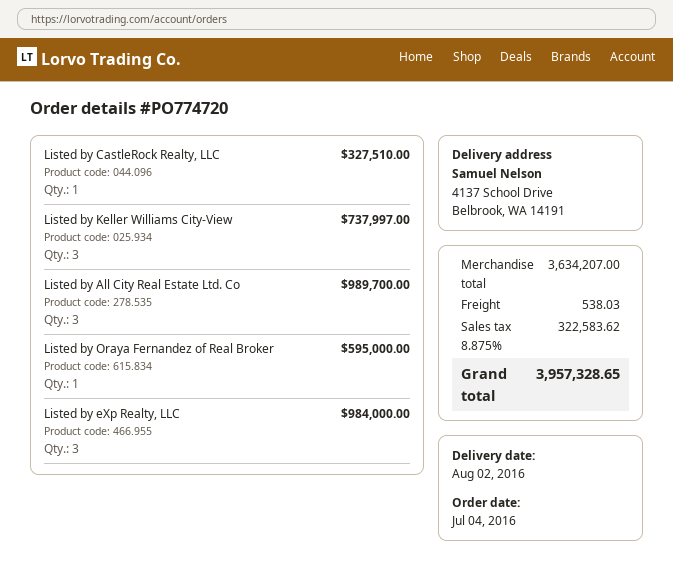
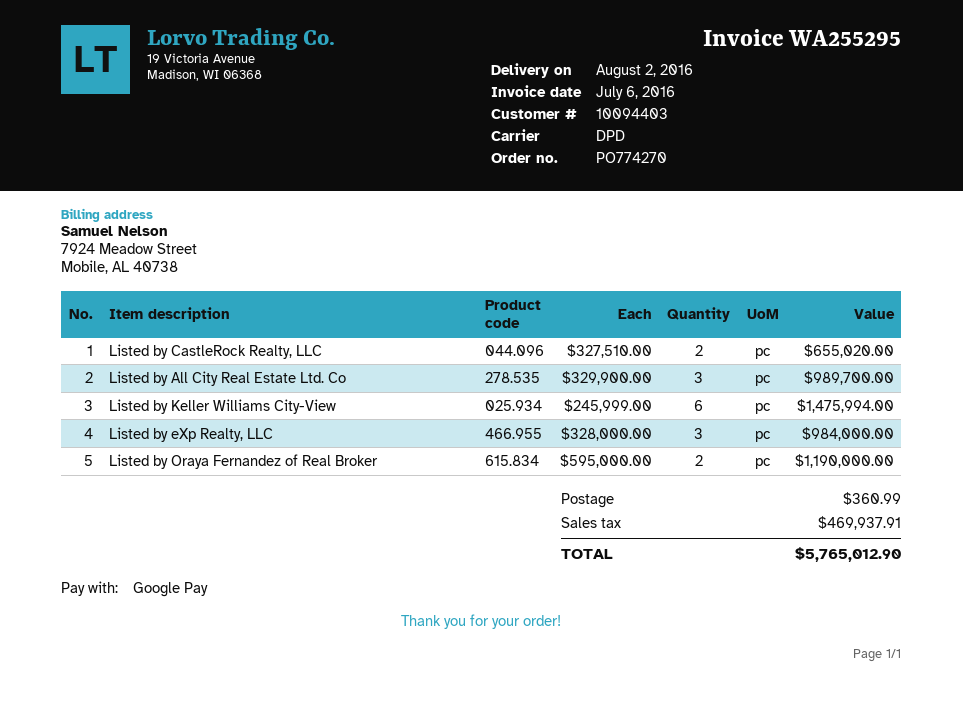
order number: PO774720 -> PO774270
Listed by CastleRock Realty, LLC: 1 for 327510.00 -> 2 for 655020.00
Listed by Keller Williams City-View: 3 for 737997.00 -> 6 for 1475994.00
Listed by Oraya Fernandez of Real Broker: 1 for 595000.00 -> 2 for 1190000.00
shipping: 538.03 -> 360.99
tax: 322583.62 -> 469937.91
total: 3957328.65 -> 5765012.90

